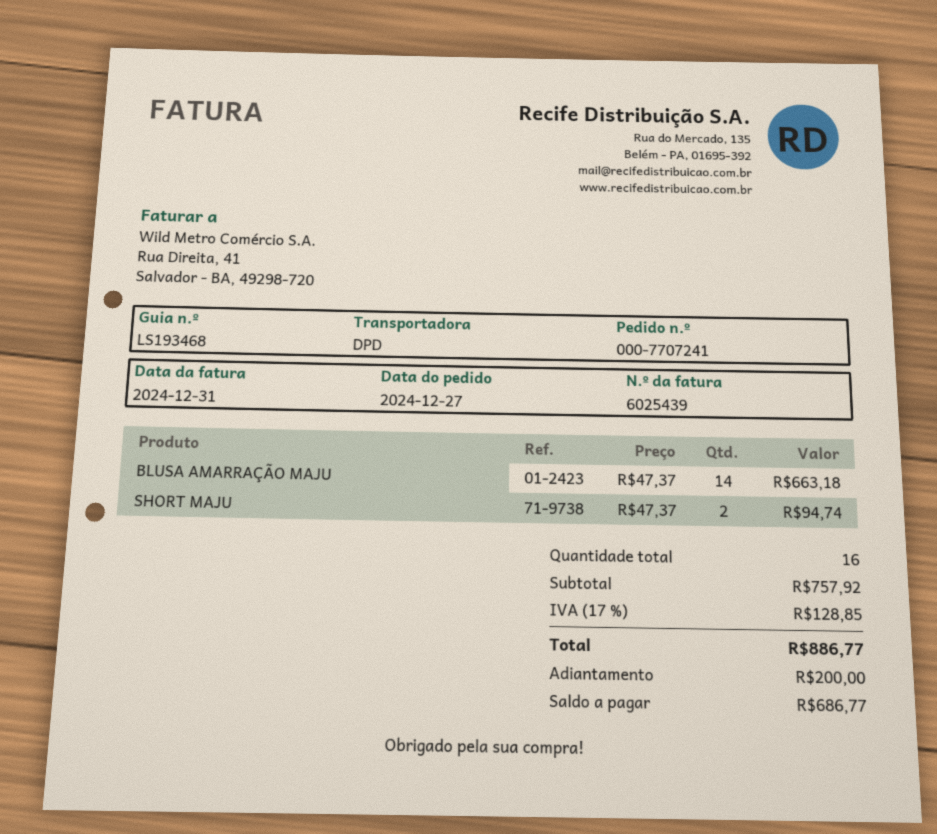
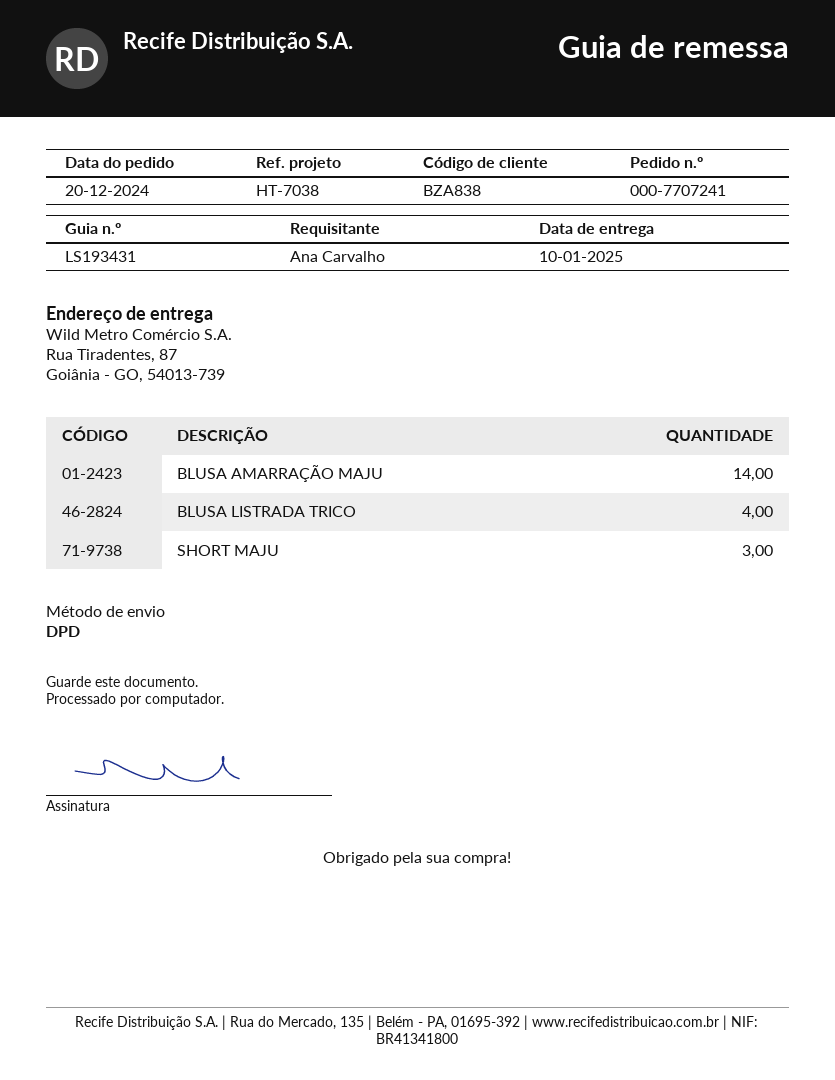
order date: 2024-12-27 -> 2024-12-20
delivery note number: LS193468 -> LS193431
SHORT MAJU: 2 -> 3
BLUSA LISTRADA TRICO: none -> 4

